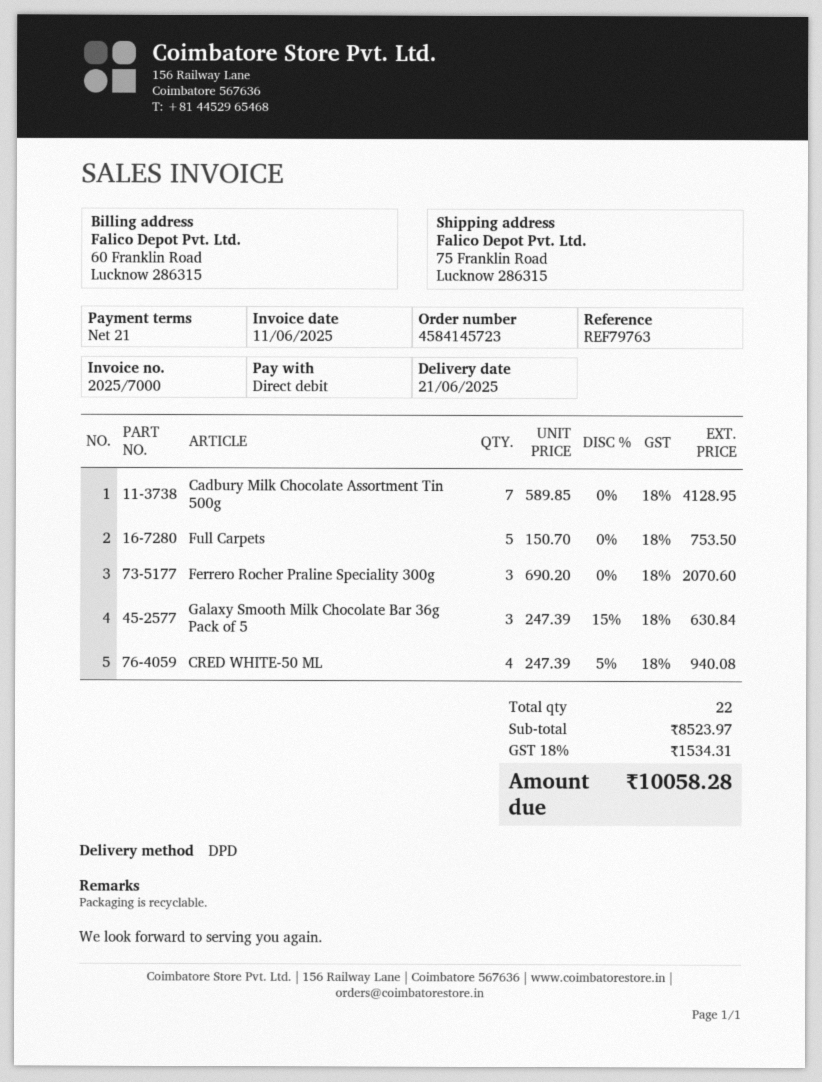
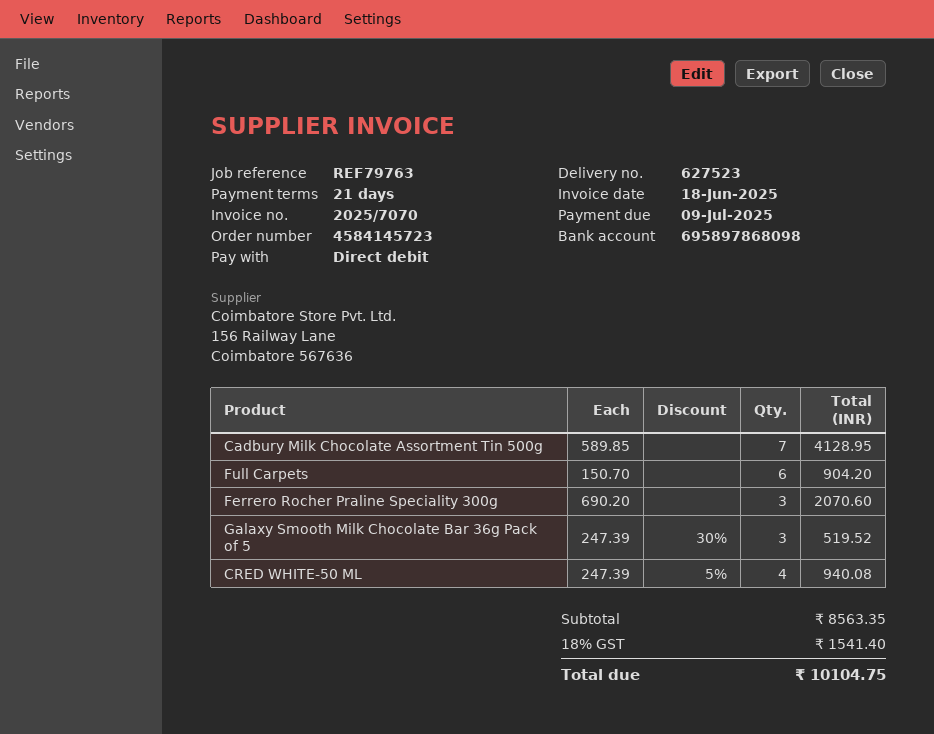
invoice number: 2025/7000 -> 2025/7070
invoice date: 2025-06-11 -> 2025-06-18
Full Carpets: 5 x 150.70 = 753.50 -> 6 x 150.70 = 904.20
Galaxy Smooth Milk Chocolate Bar 36g Pack of 5: 3 x 247.39 - 15% = 630.84 -> 3 x 247.39 - 30% = 519.52
subtotal: 8523.97 -> 8563.35
tax: 18% = 1534.31 -> 18% = 1541.40
total: 10058.28 -> 10104.75

